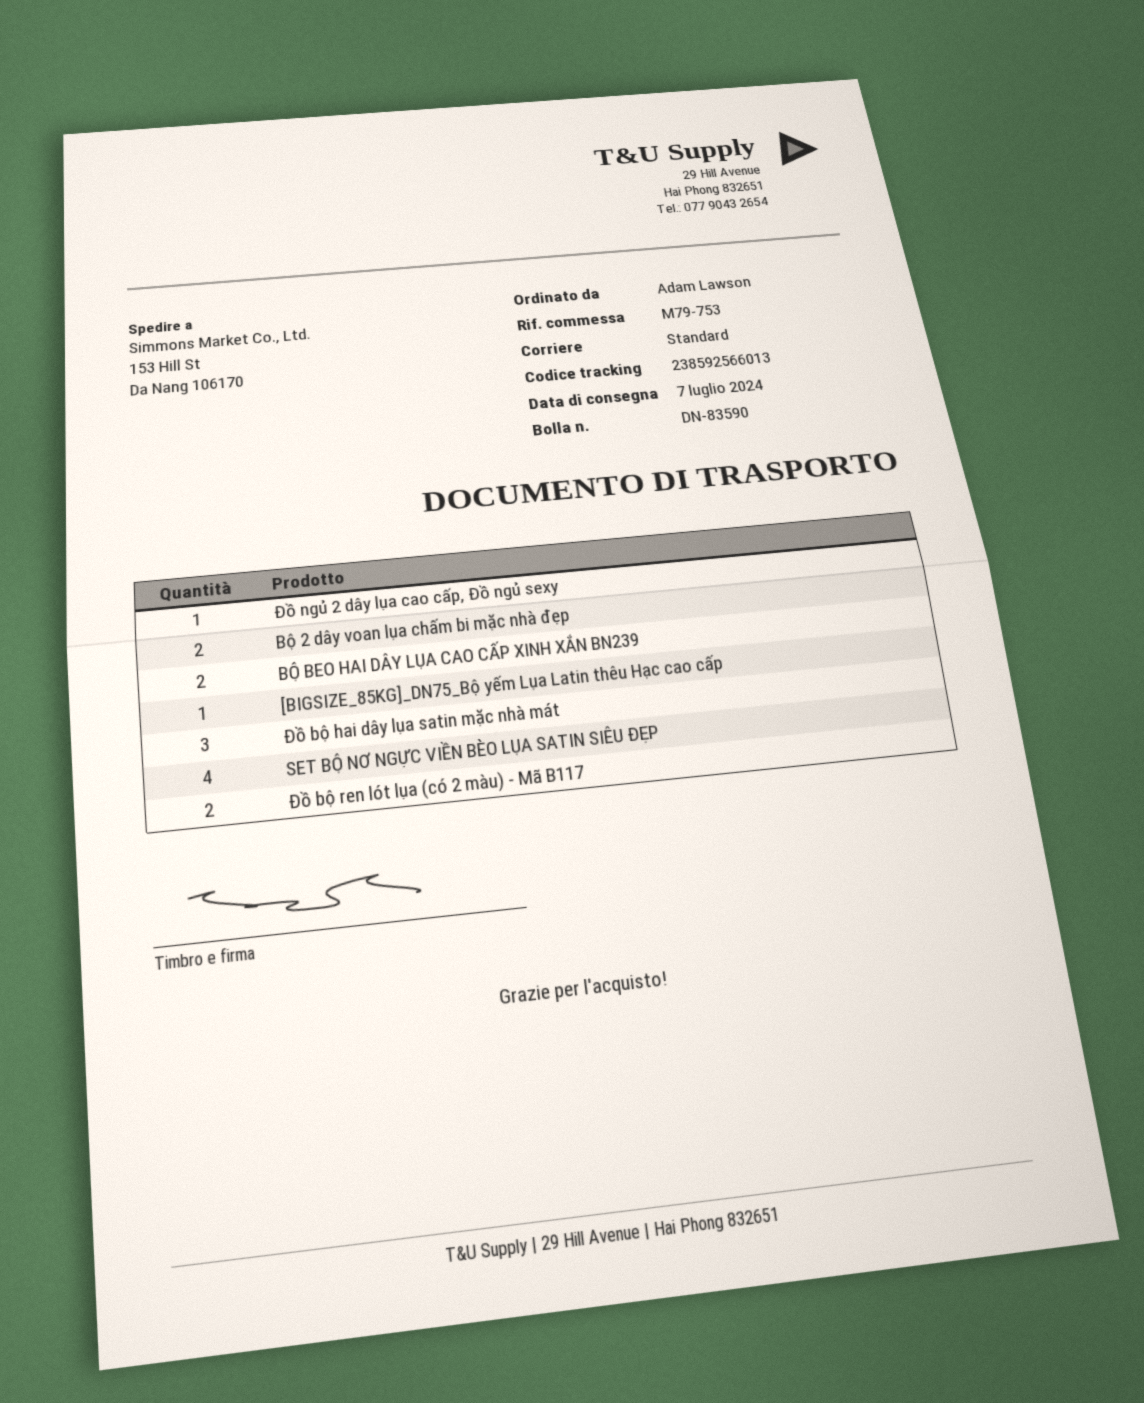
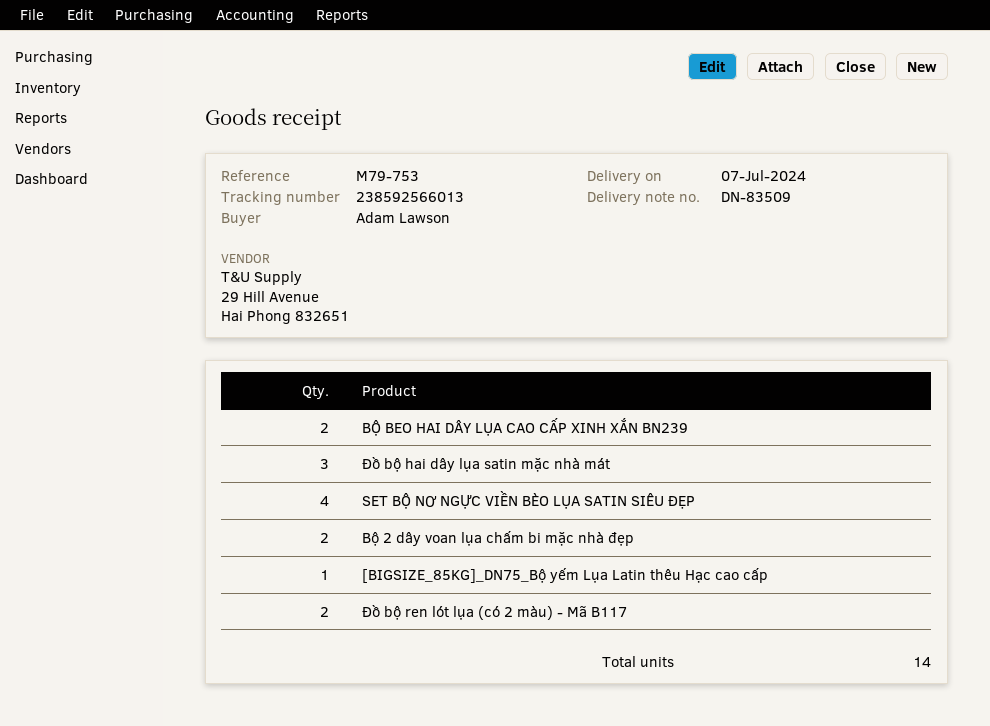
delivery note number: DN-83590 -> DN-83509
Đồ ngủ 2 dây lụa cao cấp, Đồ ngủ sexy: 1 -> none

